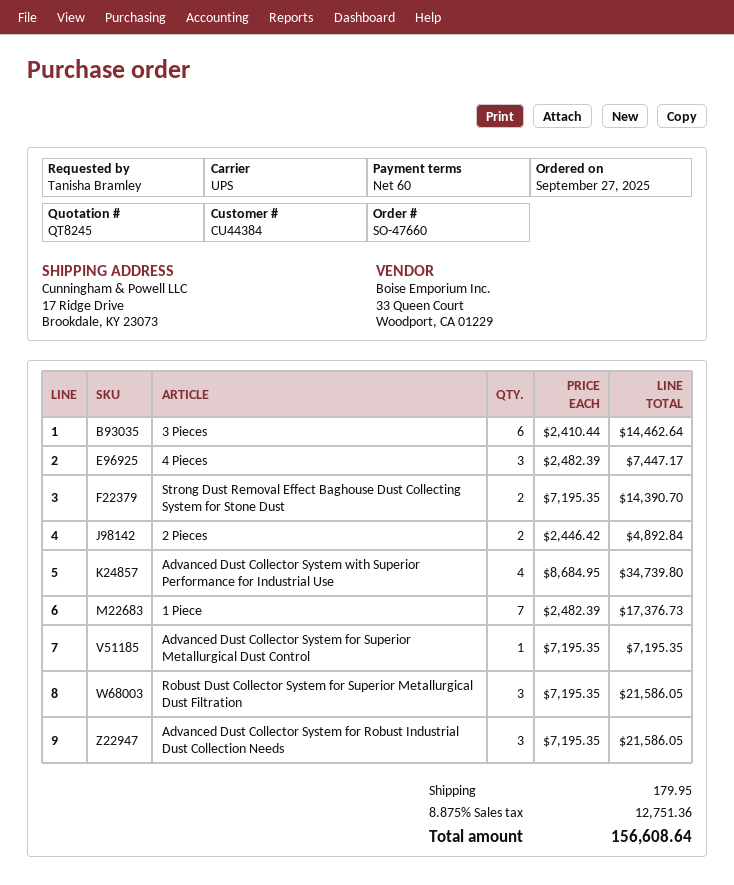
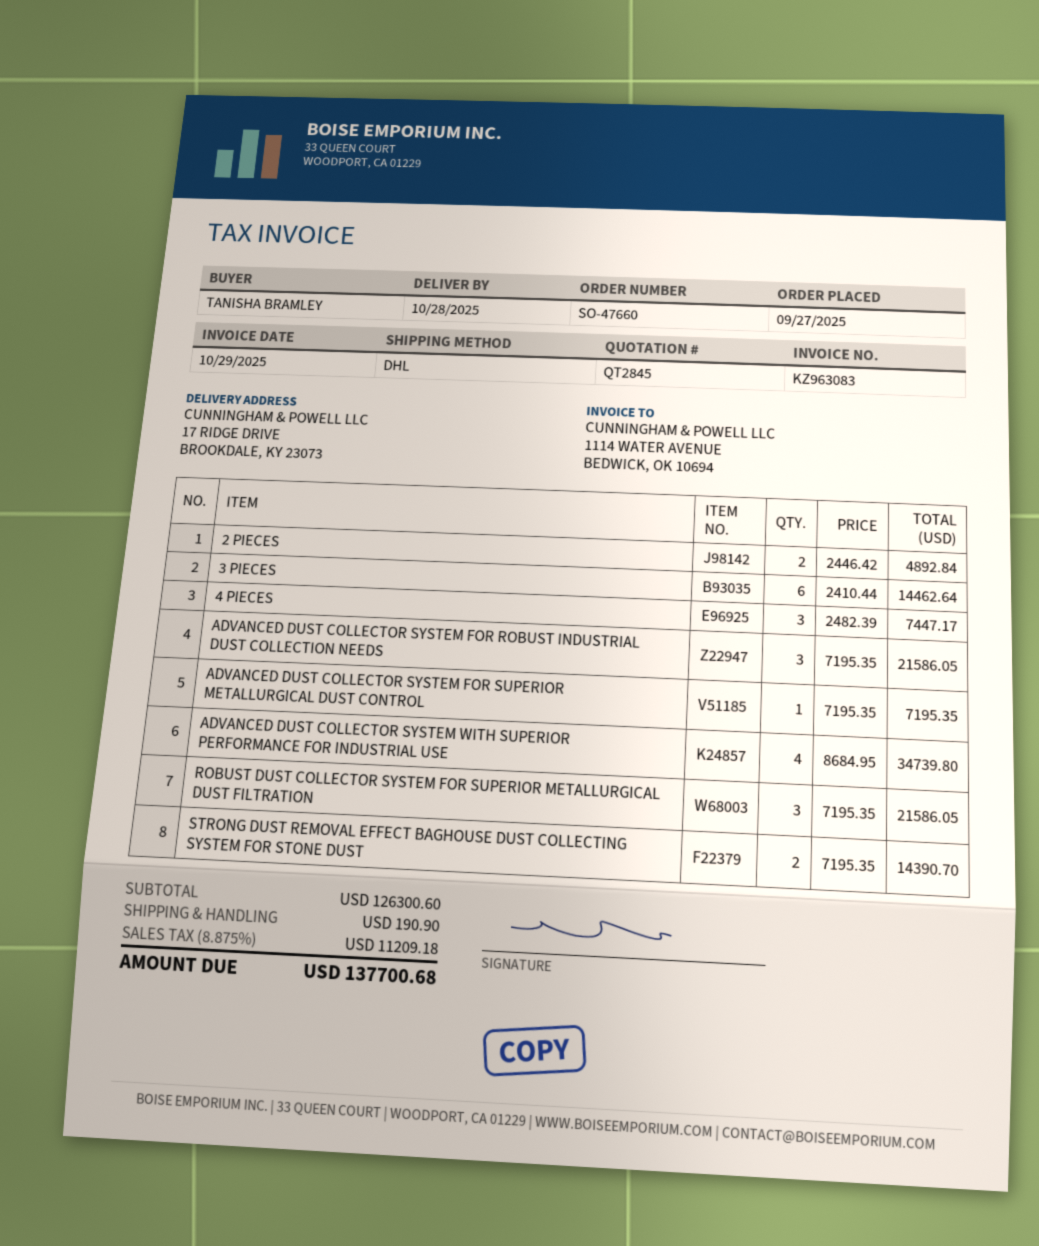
quote number: QT8245 -> QT2845
shipping method: UPS -> DHL
1 Piece: 7 x 2482.39 = 17376.73 -> none
shipping: 179.95 -> 190.90
tax: 8.875% = 12751.36 -> 8.875% = 11209.18
total: 156608.64 -> 137700.68

